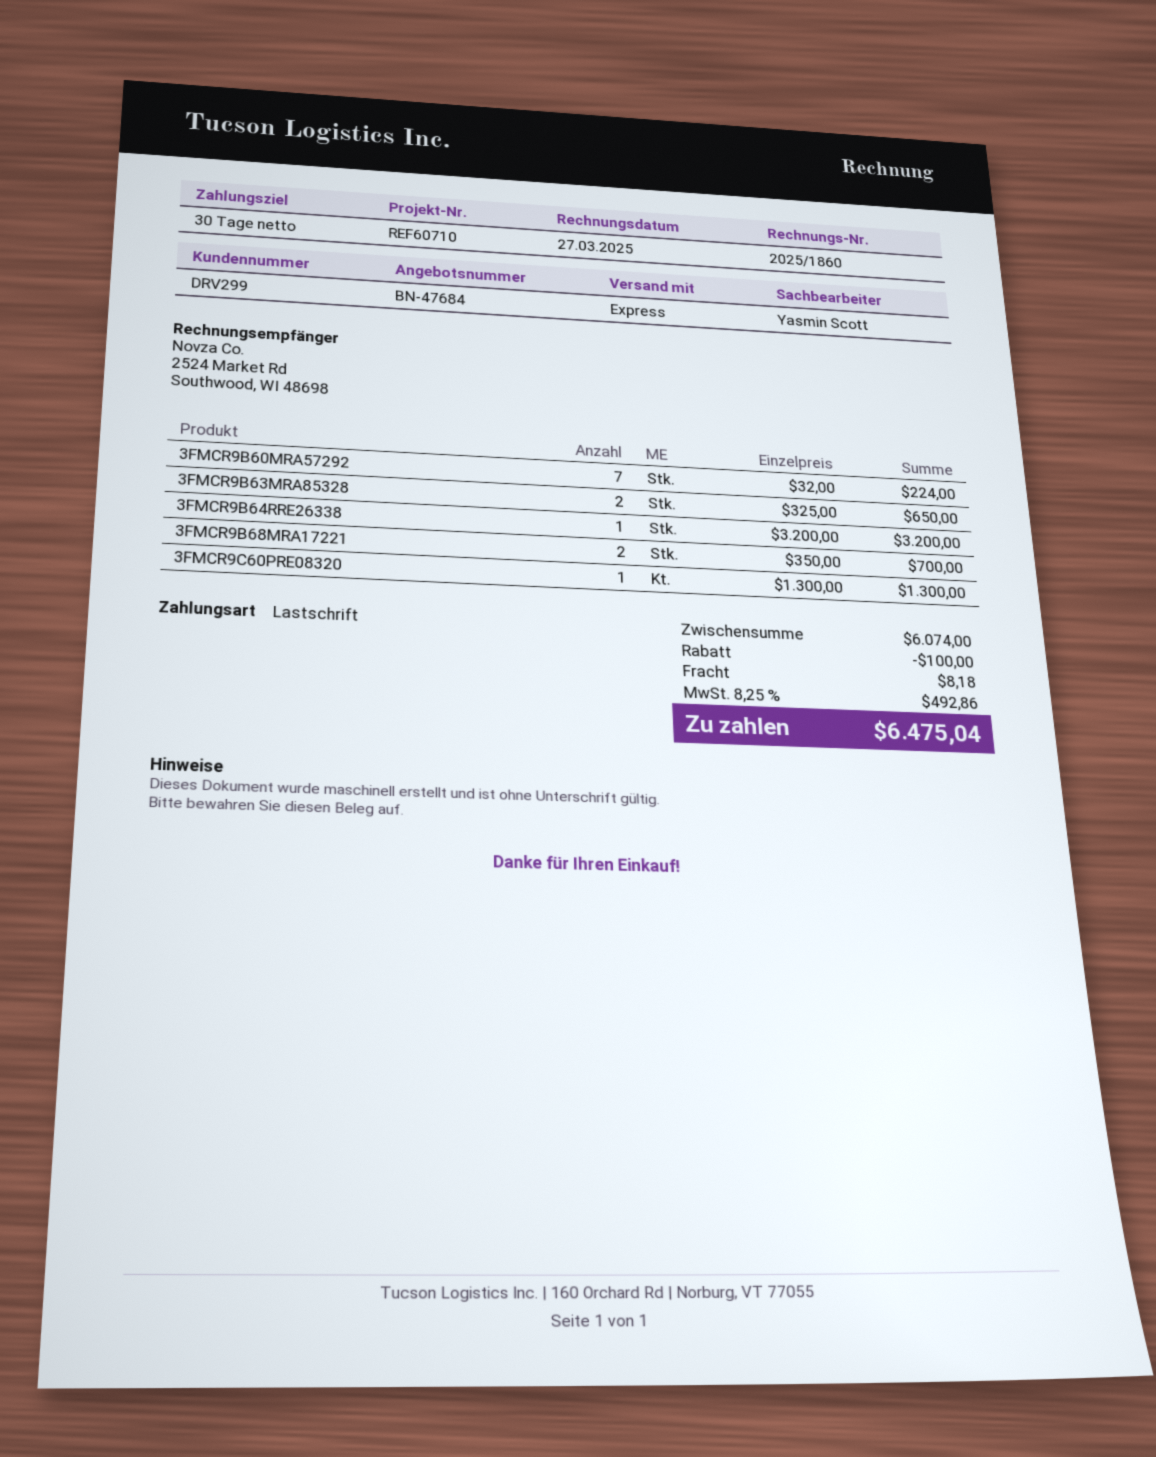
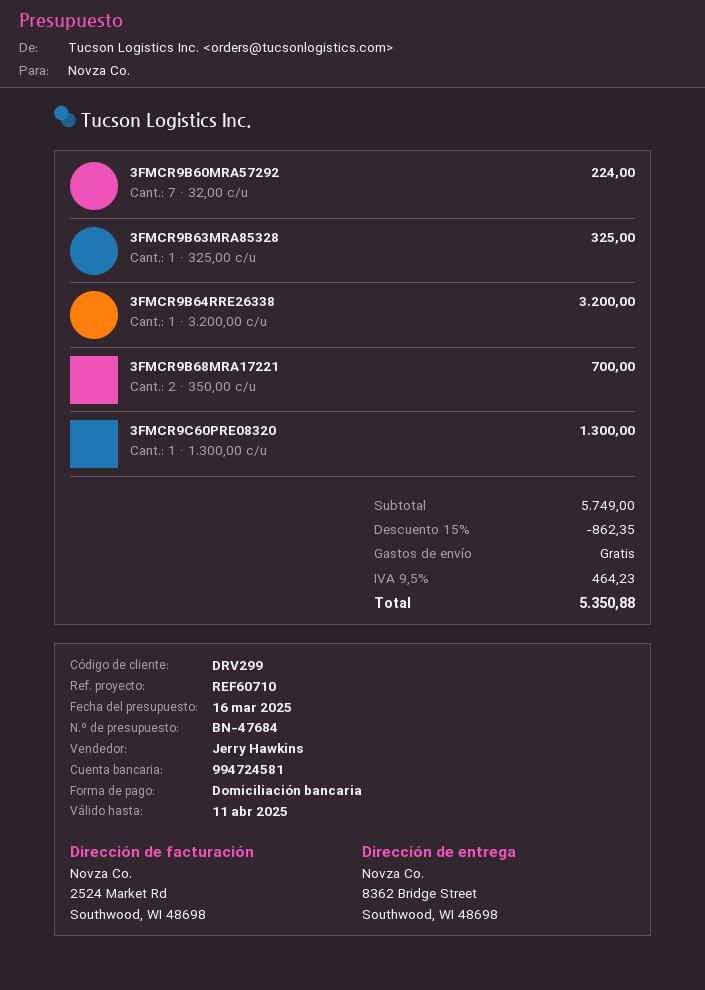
sales rep: Yasmin Scott -> Jerry Hawkins
3FMCR9B63MRA85328: 2 x 325.00 = 650.00 -> 1 x 325.00 = 325.00
subtotal: 6074.00 -> 5749.00
discount: 100.00 -> 862.35
shipping: 8.18 -> 0.00
tax: 8.25% = 492.86 -> 9.5% = 464.23
total: 6475.04 -> 5350.88

